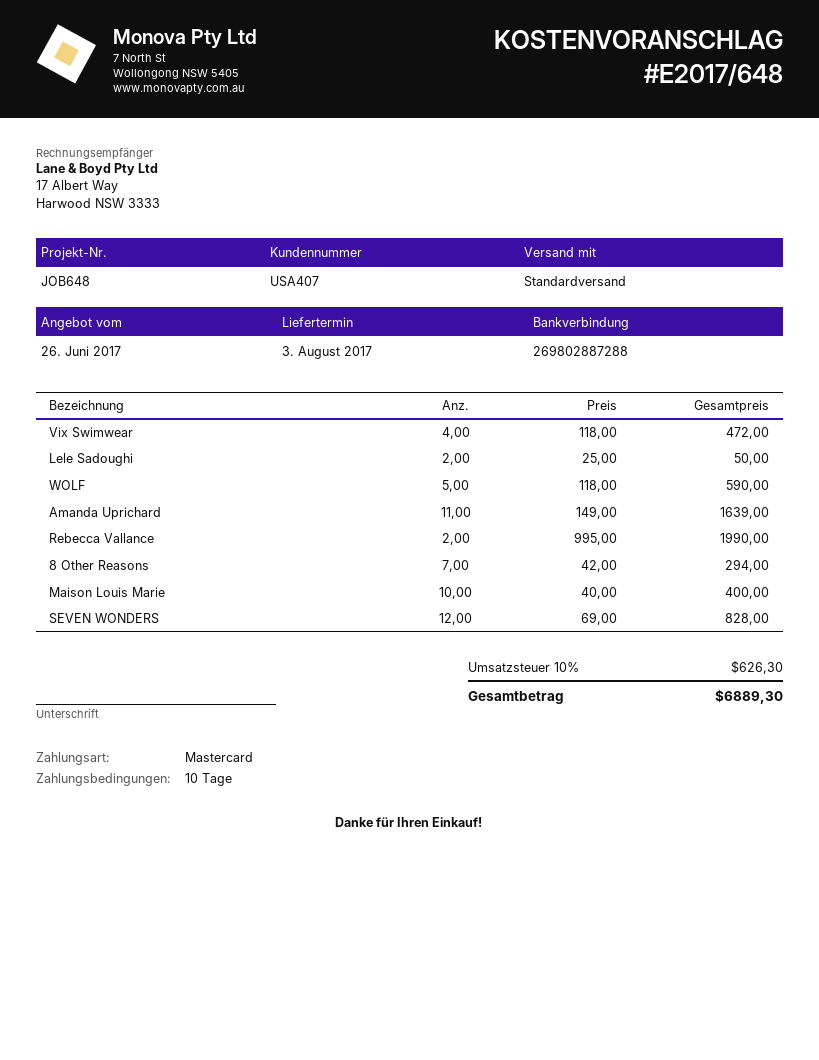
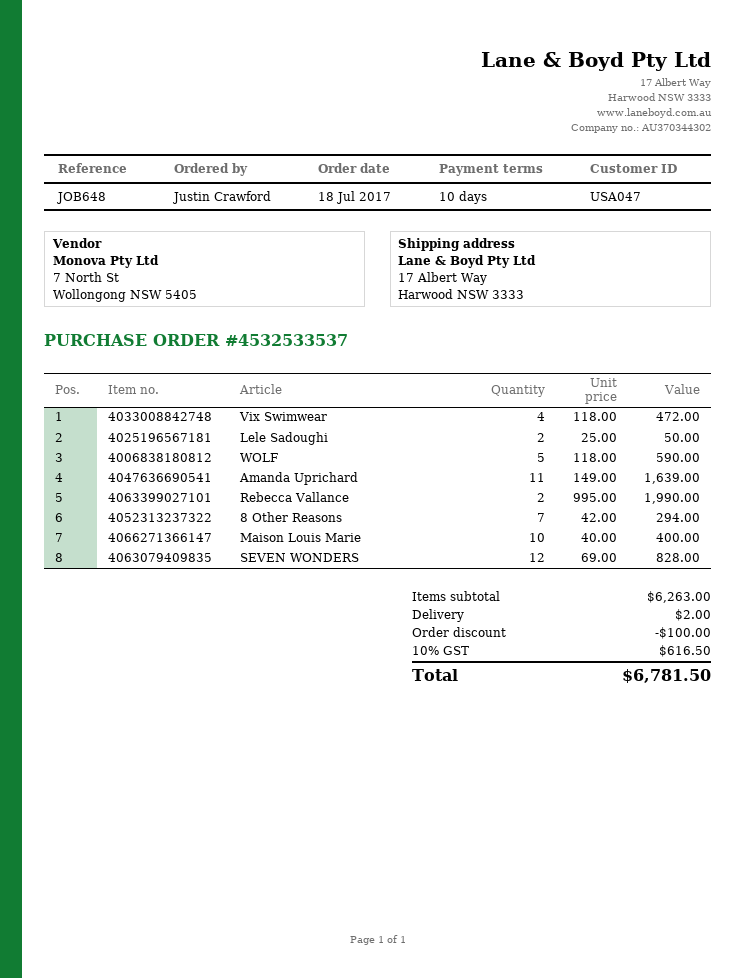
customer number: USA407 -> USA047
discount: none -> 100.00
shipping: none -> 2.00
tax: 10% = 626.30 -> 10% = 616.50
total: 6889.30 -> 6781.50

